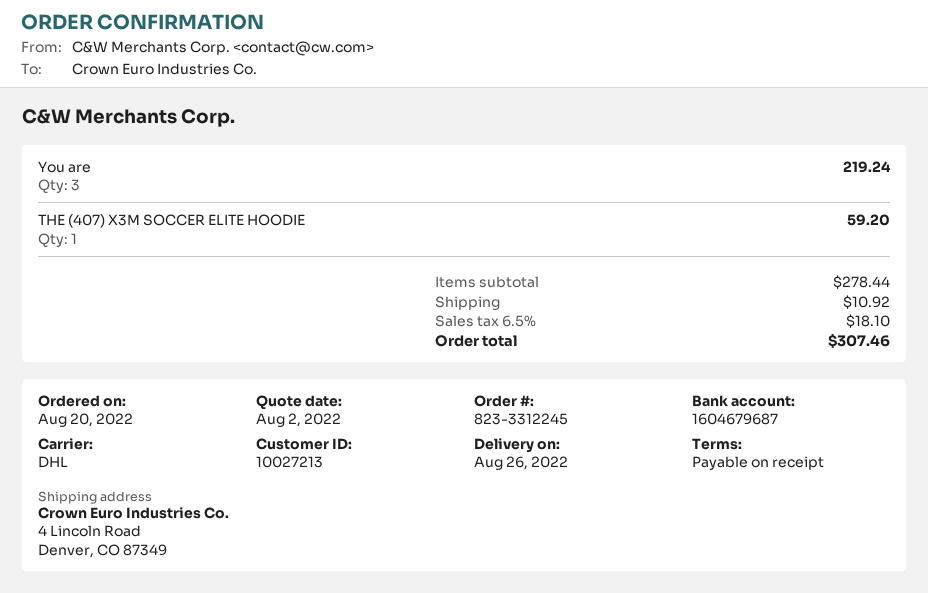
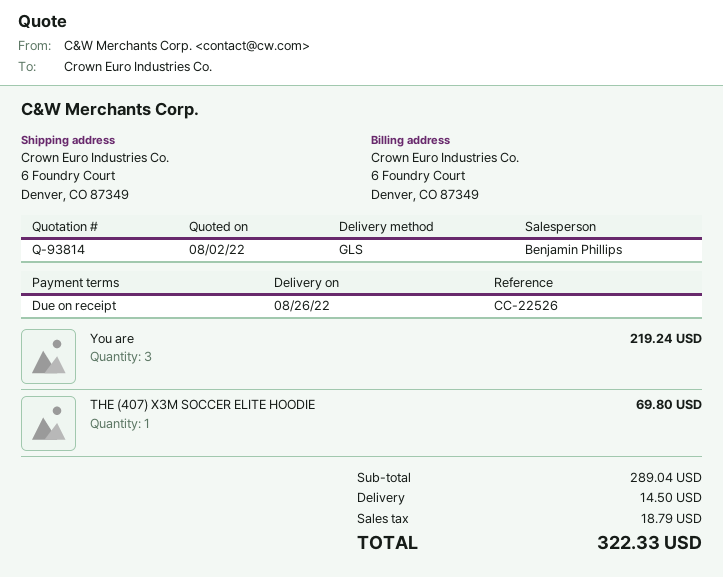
shipping method: DHL -> GLS
ship to: 4 Lincoln Road, Denver, CO 87349 -> 6 Foundry Court, Denver, CO 87349
THE (407) X3M SOCCER ELITE HOODIE: 1 for 59.20 -> 1 for 69.80
subtotal: 278.44 -> 289.04
shipping: 10.92 -> 14.50
tax: 18.10 -> 18.79
total: 307.46 -> 322.33

